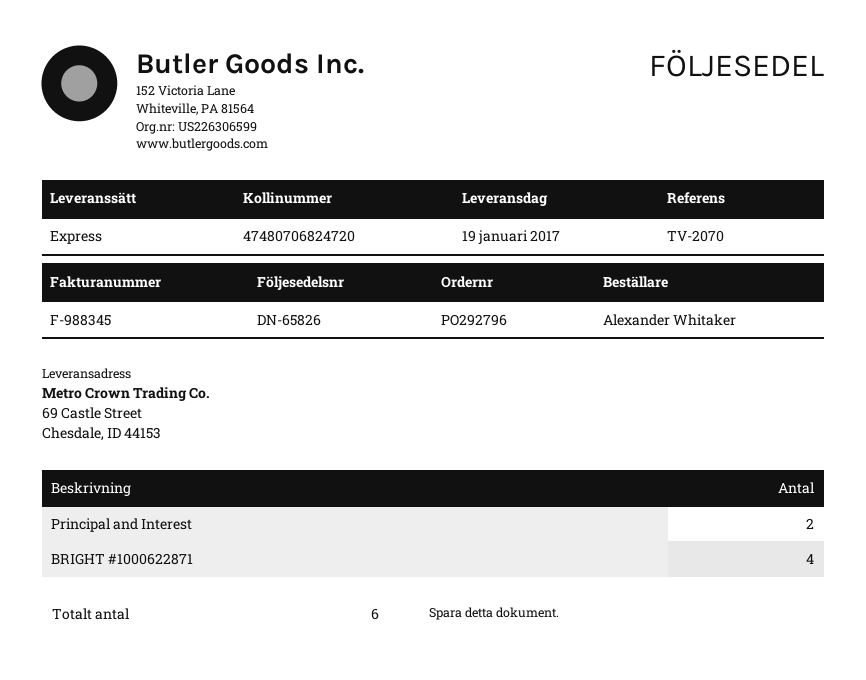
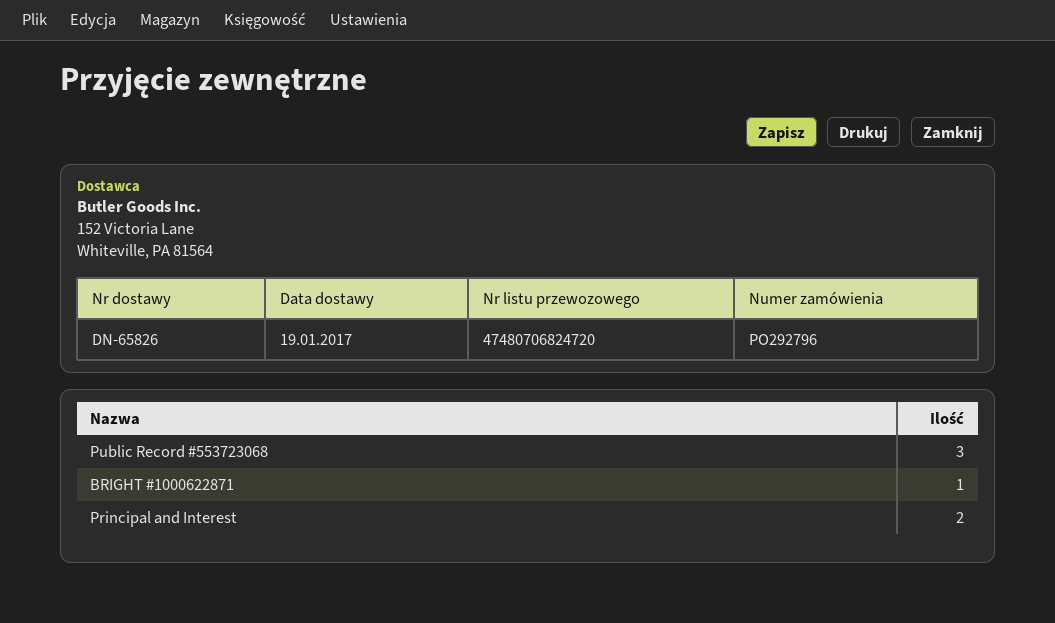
BRIGHT #1000622871: 4 -> 1
Public Record #553723068: none -> 3

